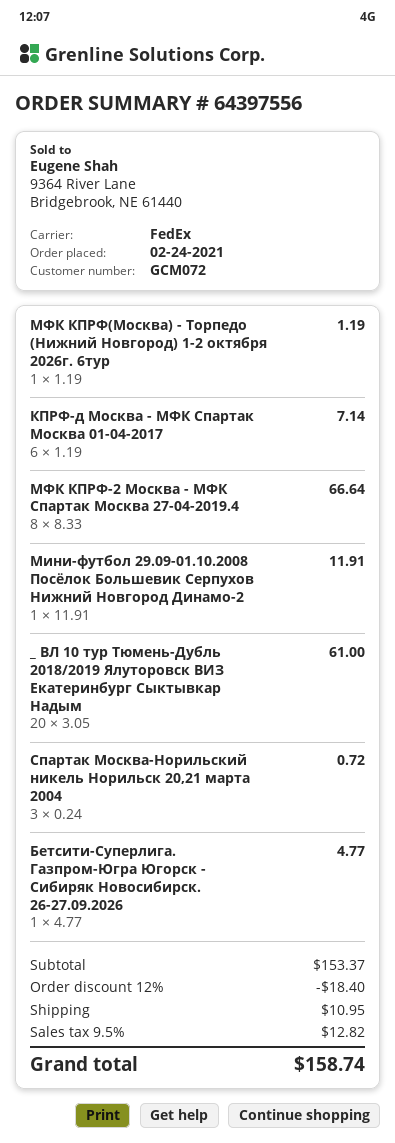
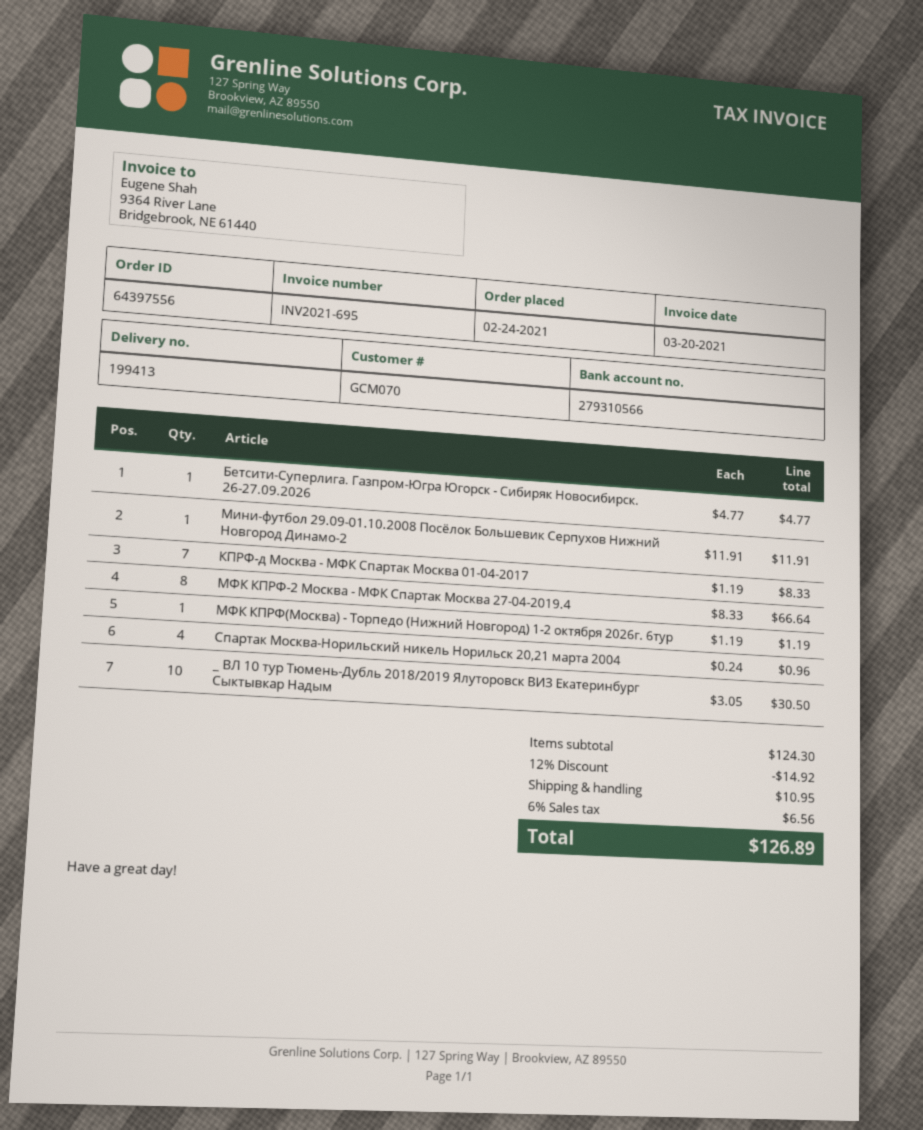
customer number: GCM072 -> GCM070
КПРФ-д Москва - МФК Спартак Москва 01-04-2017: 6 x 1.19 = 7.14 -> 7 x 1.19 = 8.33
_ ВЛ 10 тур Тюмень-Дубль 2018/2019 Ялуторовск ВИЗ Екатеринбург Сыктывкар Надым: 20 x 3.05 = 61.00 -> 10 x 3.05 = 30.50
Спартак Москва-Норильский никель Норильск 20,21 марта 2004: 3 x 0.24 = 0.72 -> 4 x 0.24 = 0.96
subtotal: 153.37 -> 124.30
discount: 12% = 18.40 -> 12% = 14.92
tax: 9.5% = 12.82 -> 6% = 6.56
total: 158.74 -> 126.89

